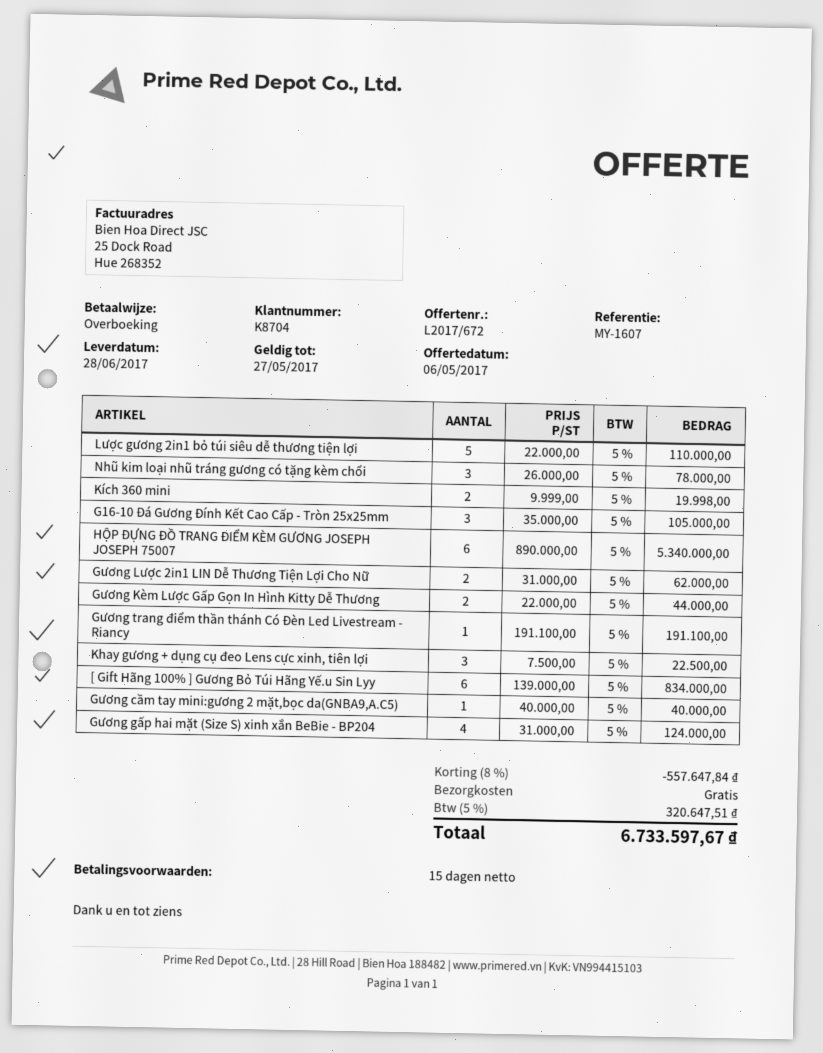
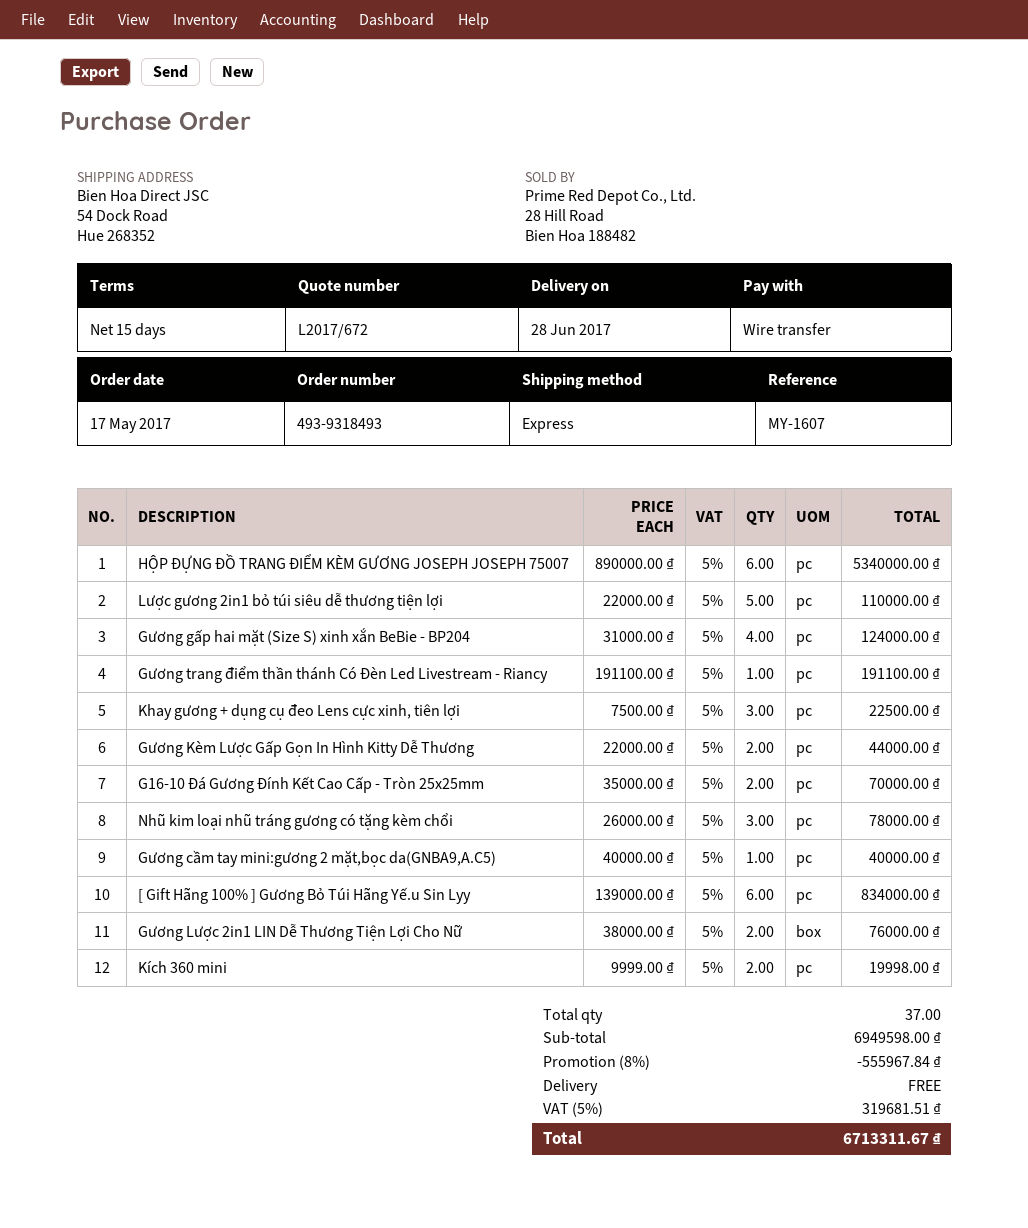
G16-10 Đá Gương Đính Kết Cao Cấp - Tròn 25x25mm: 3 x 35000.00 = 105000.00 -> 2 x 35000.00 = 70000.00
Gương Lược 2in1 LIN Dễ Thương Tiện Lợi Cho Nữ: 2 x 31000.00 = 62000.00 -> 2 x 38000.00 = 76000.00
discount: 8% = 557647.84 -> 8% = 555967.84
tax: 5% = 320647.51 -> 5% = 319681.51
total: 6733597.67 -> 6713311.67

